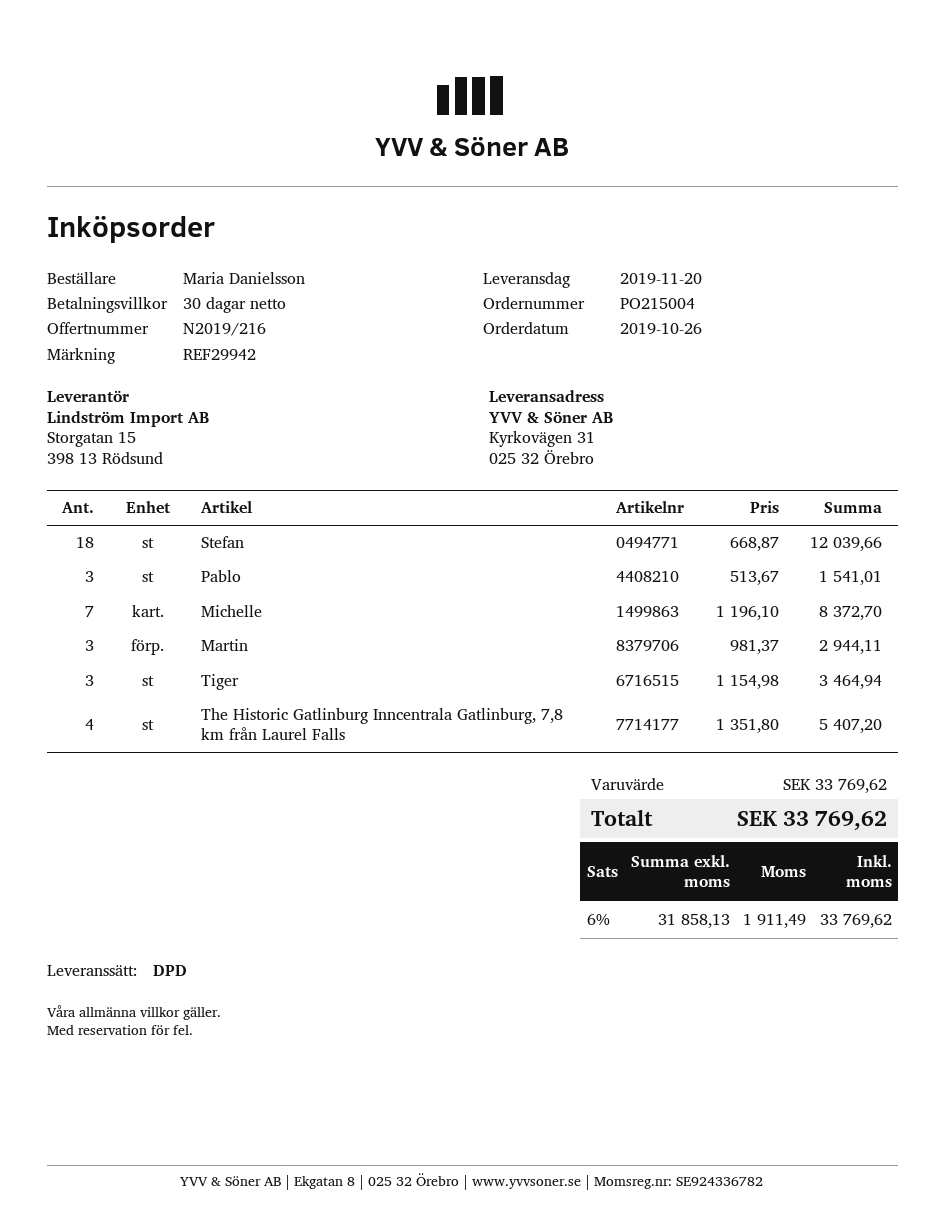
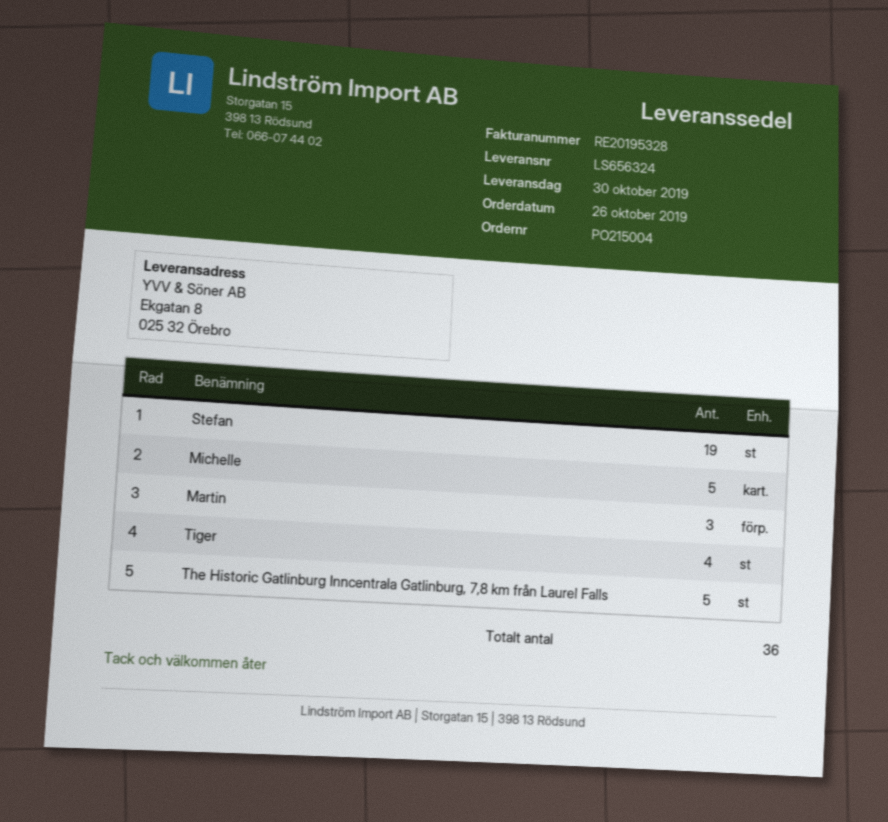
delivery date: 2019-11-20 -> 2019-10-30
ship to: Kyrkovägen 31, 025 32 Örebro -> Ekgatan 8, 025 32 Örebro
Stefan: 18 -> 19
Pablo: 3 -> none
Michelle: 7 -> 5
Tiger: 3 -> 4
The Historic Gatlinburg Inncentrala Gatlinburg, 7,8 km från Laurel Falls: 4 -> 5

